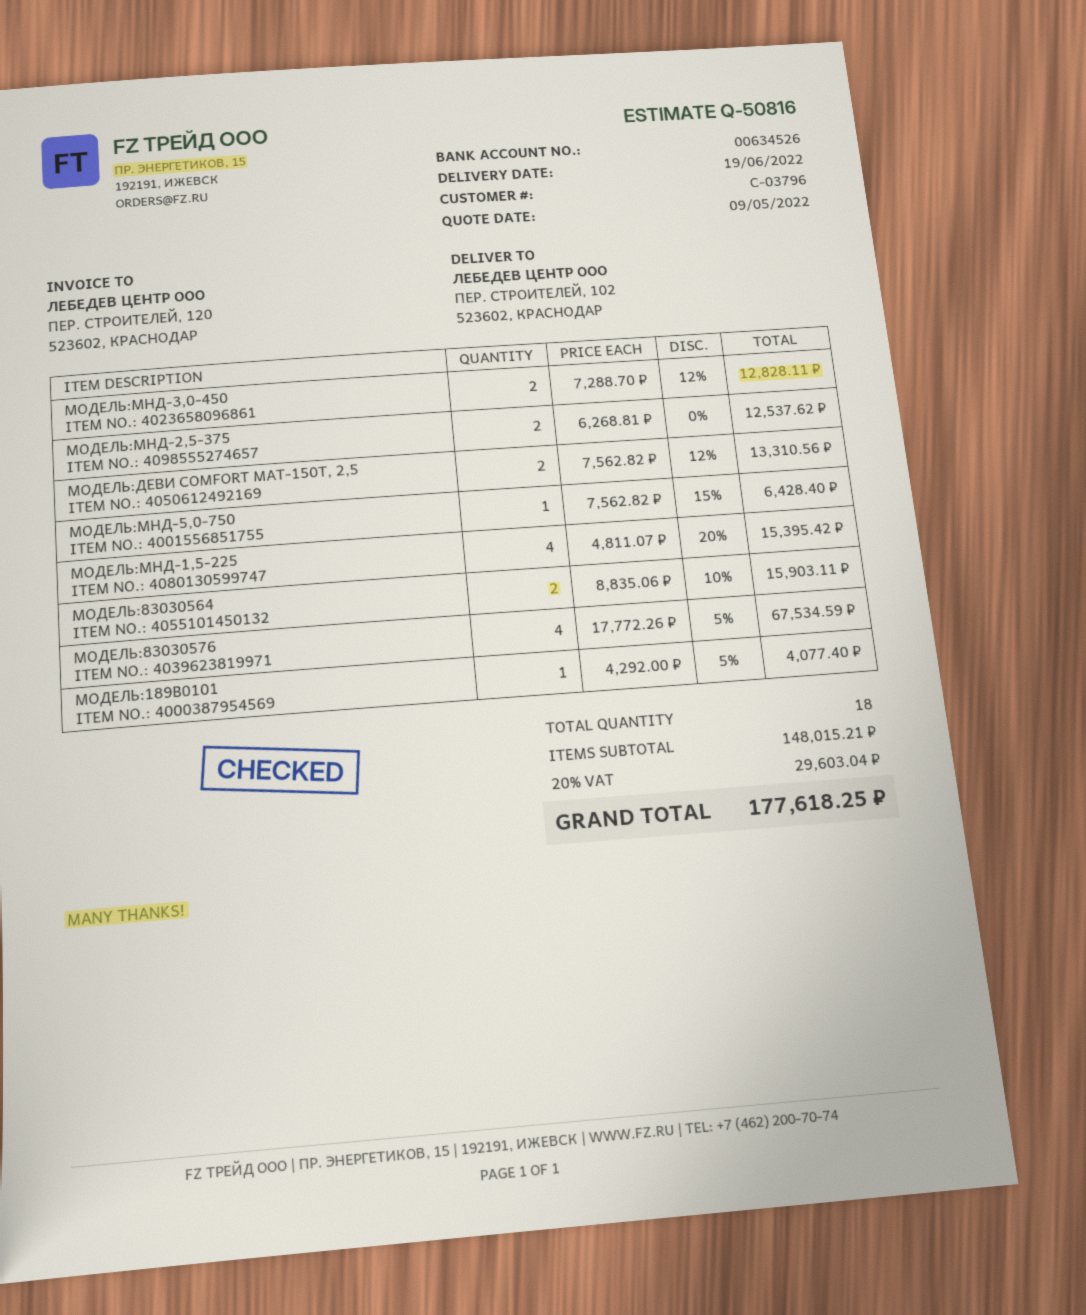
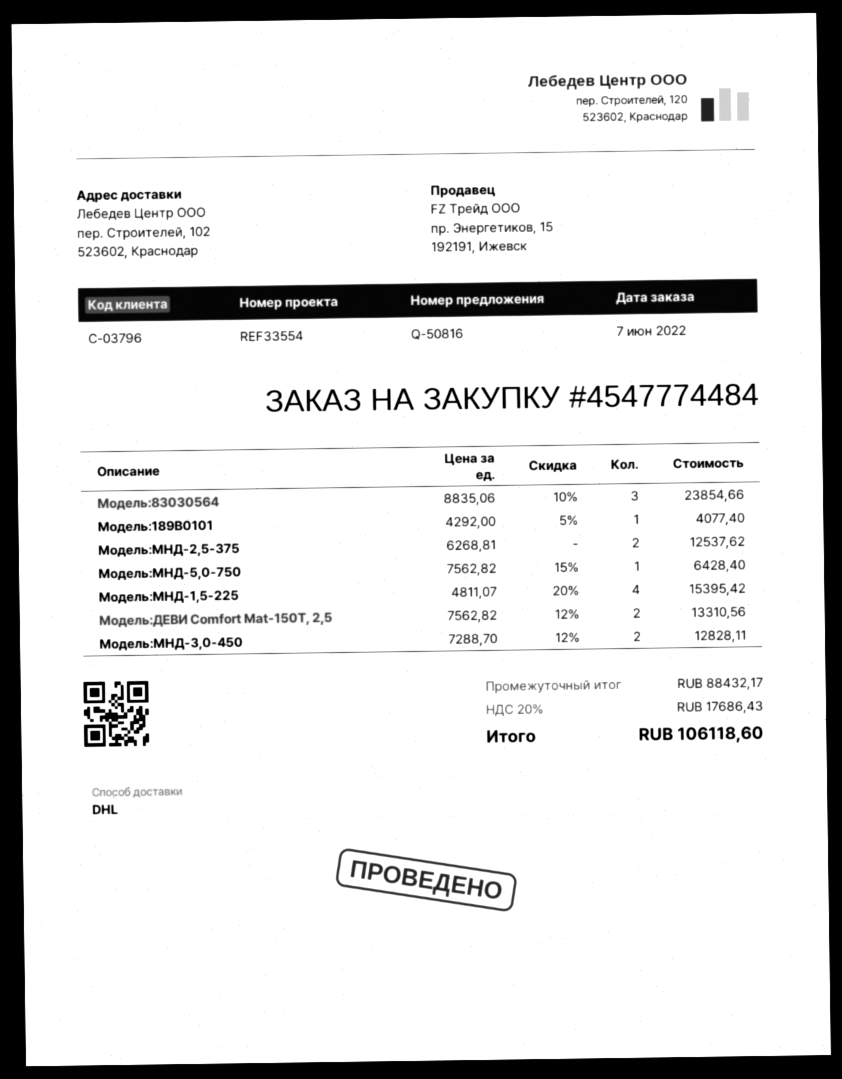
МОДЕЛЬ:83030564: 2 x 8835.06 - 10% = 15903.11 -> 3 x 8835.06 - 10% = 23854.66
МОДЕЛЬ:83030576: 4 x 17772.26 - 5% = 67534.59 -> none
subtotal: 148015.21 -> 88432.17
tax: 20% = 29603.04 -> 20% = 17686.43
total: 177618.25 -> 106118.60

